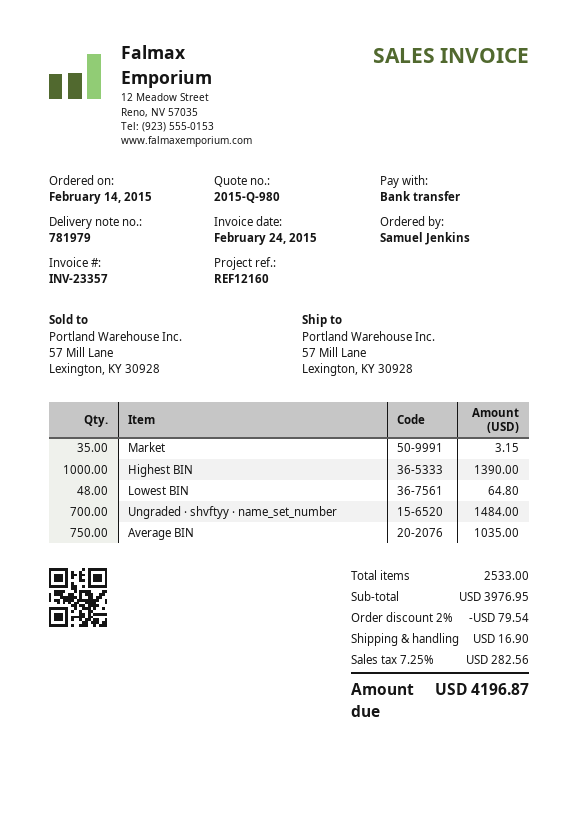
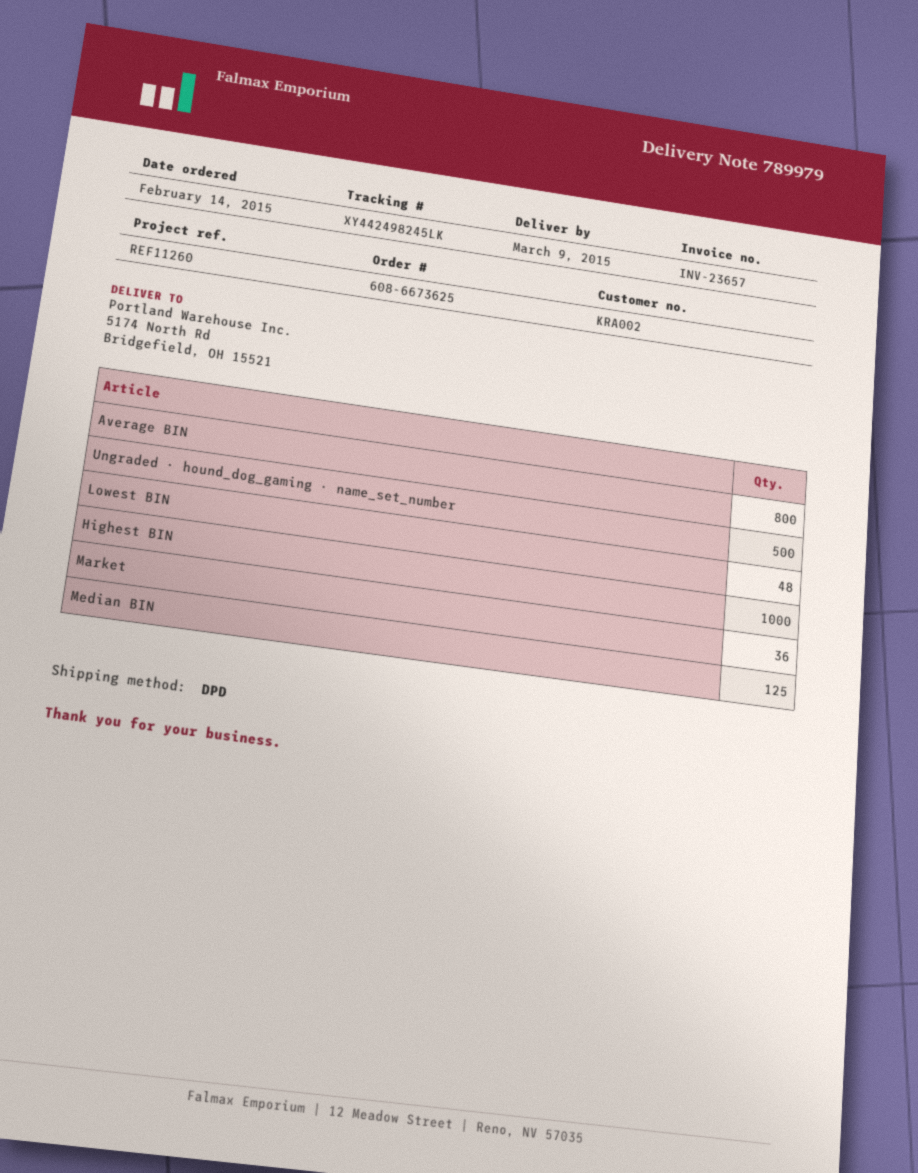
delivery note number: 781979 -> 789979
invoice number: INV-23357 -> INV-23657
reference: REF12160 -> REF11260
ship to: 57 Mill Lane, Lexington, KY 30928 -> 5174 North Rd, Bridgefield, OH 15521
Market: 35 -> 36
Ungraded · shvftyy · name_set_number: 700 -> none
Average BIN: 750 -> 800
Ungraded · hound_dog_gaming · name_set_number: none -> 500
Median BIN: none -> 125

